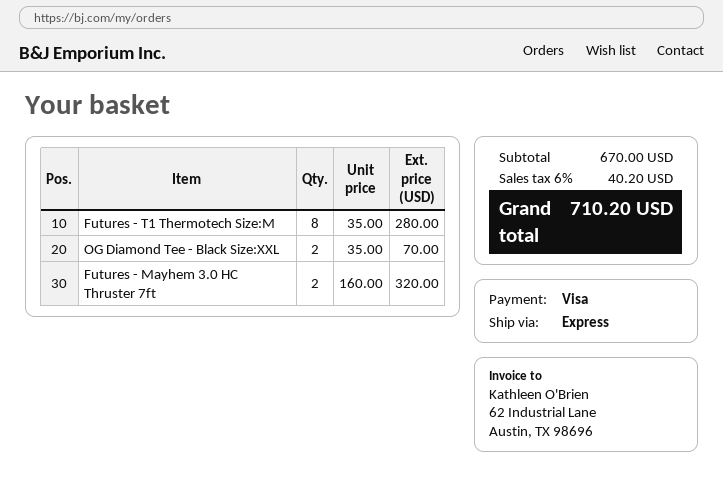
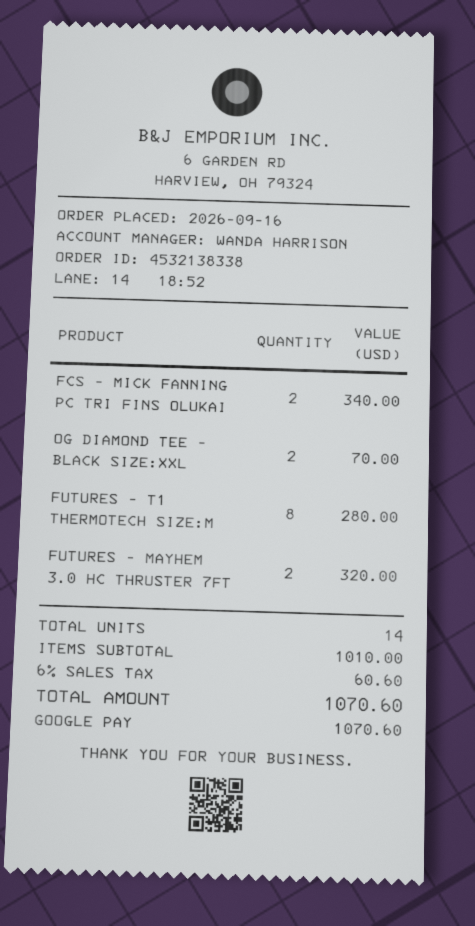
payment method: Visa -> Google Pay
FCS - MICK FANNING PC TRI FINS OLUKAI: none -> 2 for 340.00
subtotal: 670.00 -> 1010.00
tax: 6% = 40.20 -> 6% = 60.60
total: 710.20 -> 1070.60

